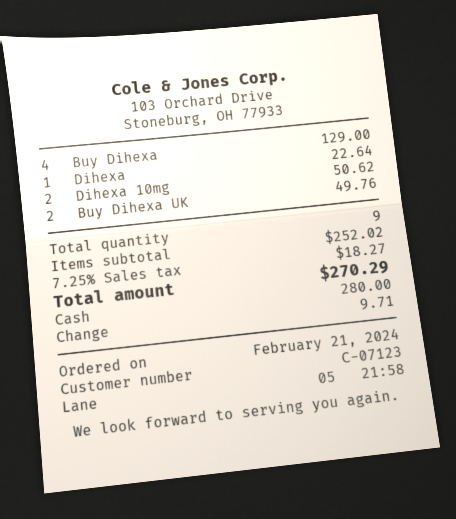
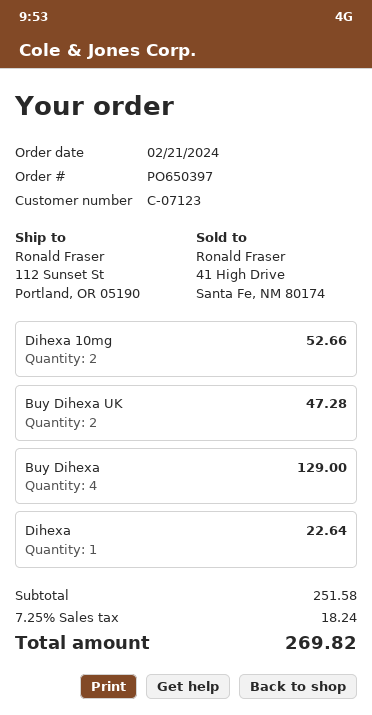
Dihexa 10mg: 2 for 50.62 -> 2 for 52.66
Buy Dihexa UK: 2 for 49.76 -> 2 for 47.28
subtotal: 252.02 -> 251.58
tax: 7.25% = 18.27 -> 7.25% = 18.24
total: 270.29 -> 269.82

